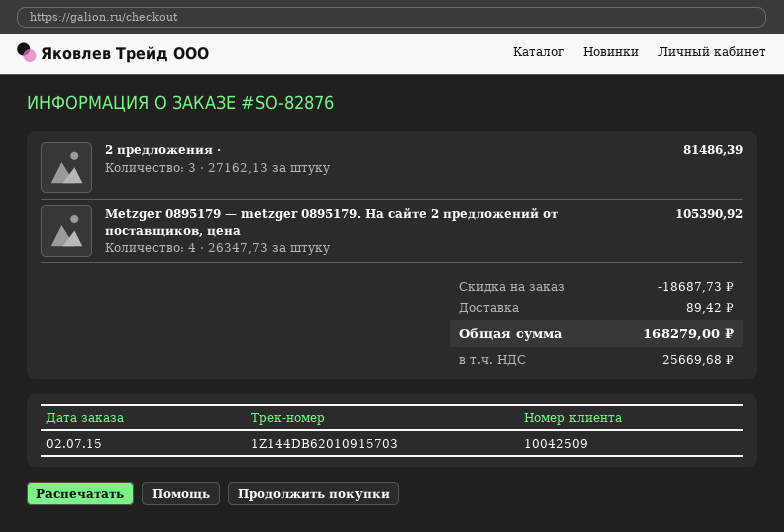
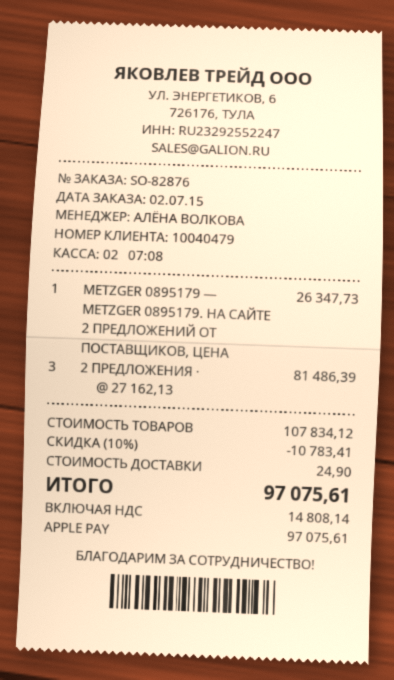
customer number: 10042509 -> 10040479
Metzger 0895179 — metzger 0895179. На сайте 2 предложений от поставщиков, цена: 4 x 26347.73 = 105390.92 -> 1 x 26347.73 = 26347.73
discount: 18687.73 -> 10783.41
shipping: 89.42 -> 24.90
tax: 25669.68 -> 14808.14
total: 168279.00 -> 97075.61

